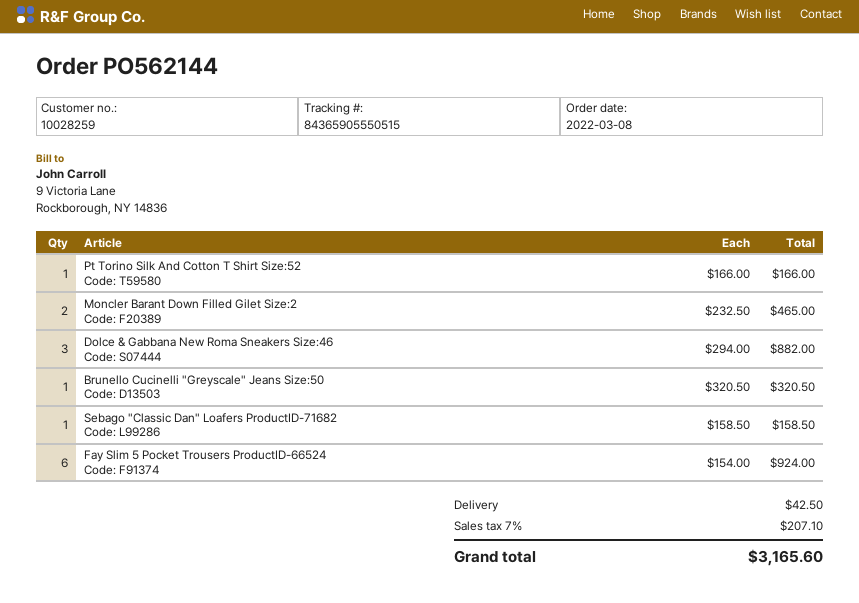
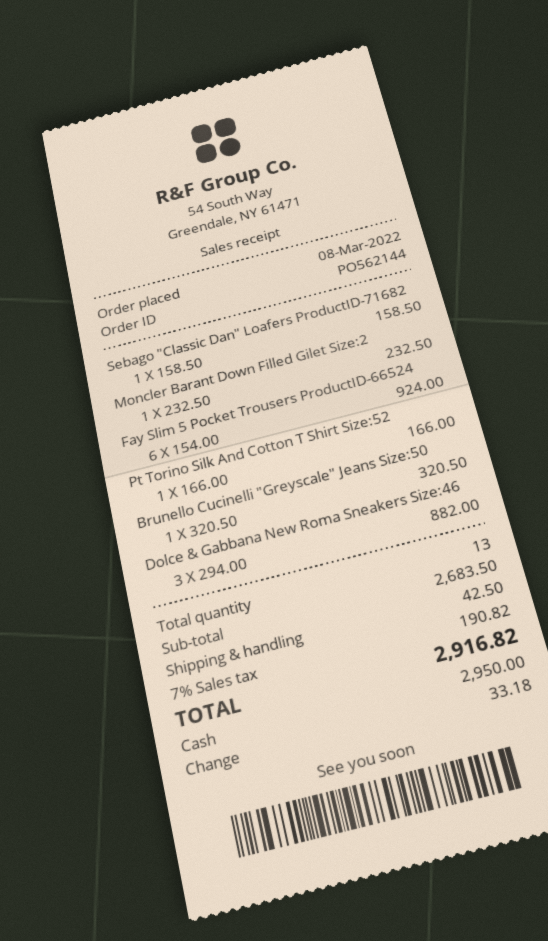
Moncler Barant Down Filled Gilet Size:2: 2 x 232.50 = 465.00 -> 1 x 232.50 = 232.50
tax: 7% = 207.10 -> 7% = 190.82
total: 3165.60 -> 2916.82

